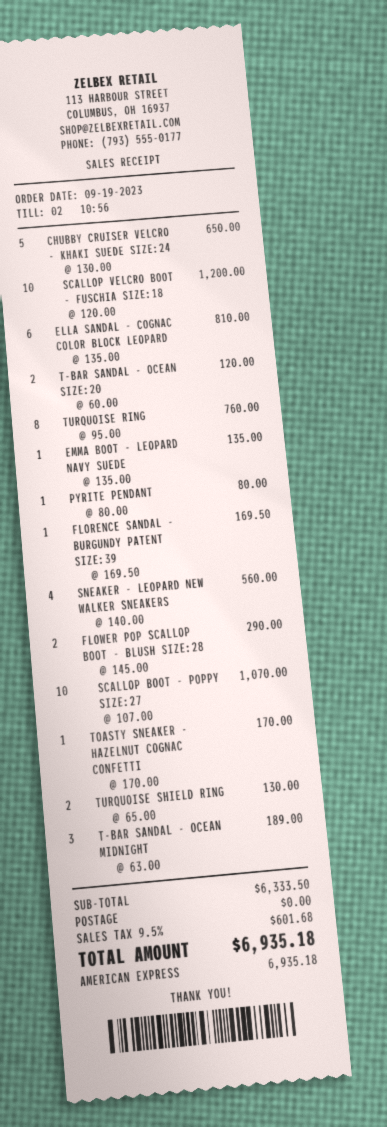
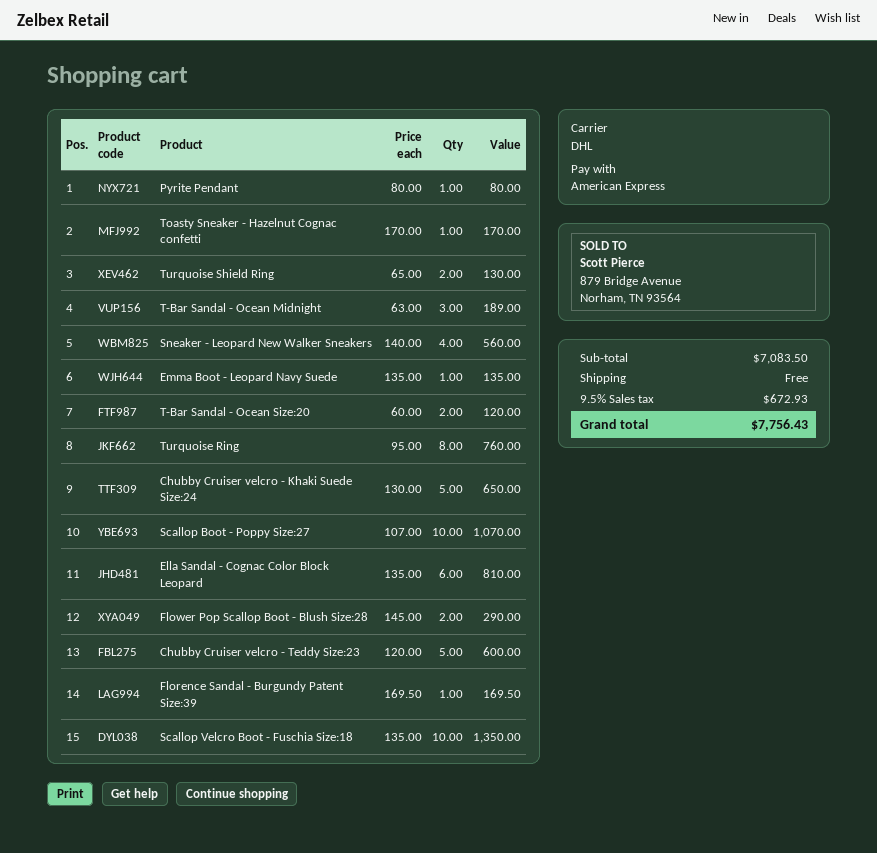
SCALLOP VELCRO BOOT - FUSCHIA SIZE:18: 10 x 120.00 = 1200.00 -> 10 x 135.00 = 1350.00
Chubby Cruiser velcro - Teddy Size:23: none -> 5 x 120.00 = 600.00
subtotal: 6333.50 -> 7083.50
tax: 9.5% = 601.68 -> 9.5% = 672.93
total: 6935.18 -> 7756.43

